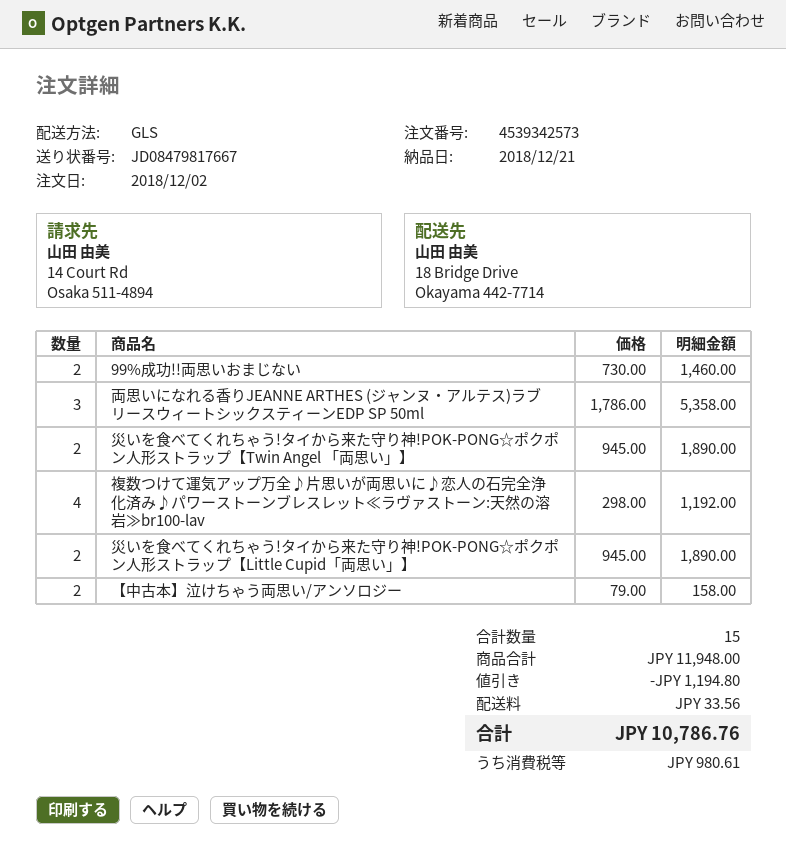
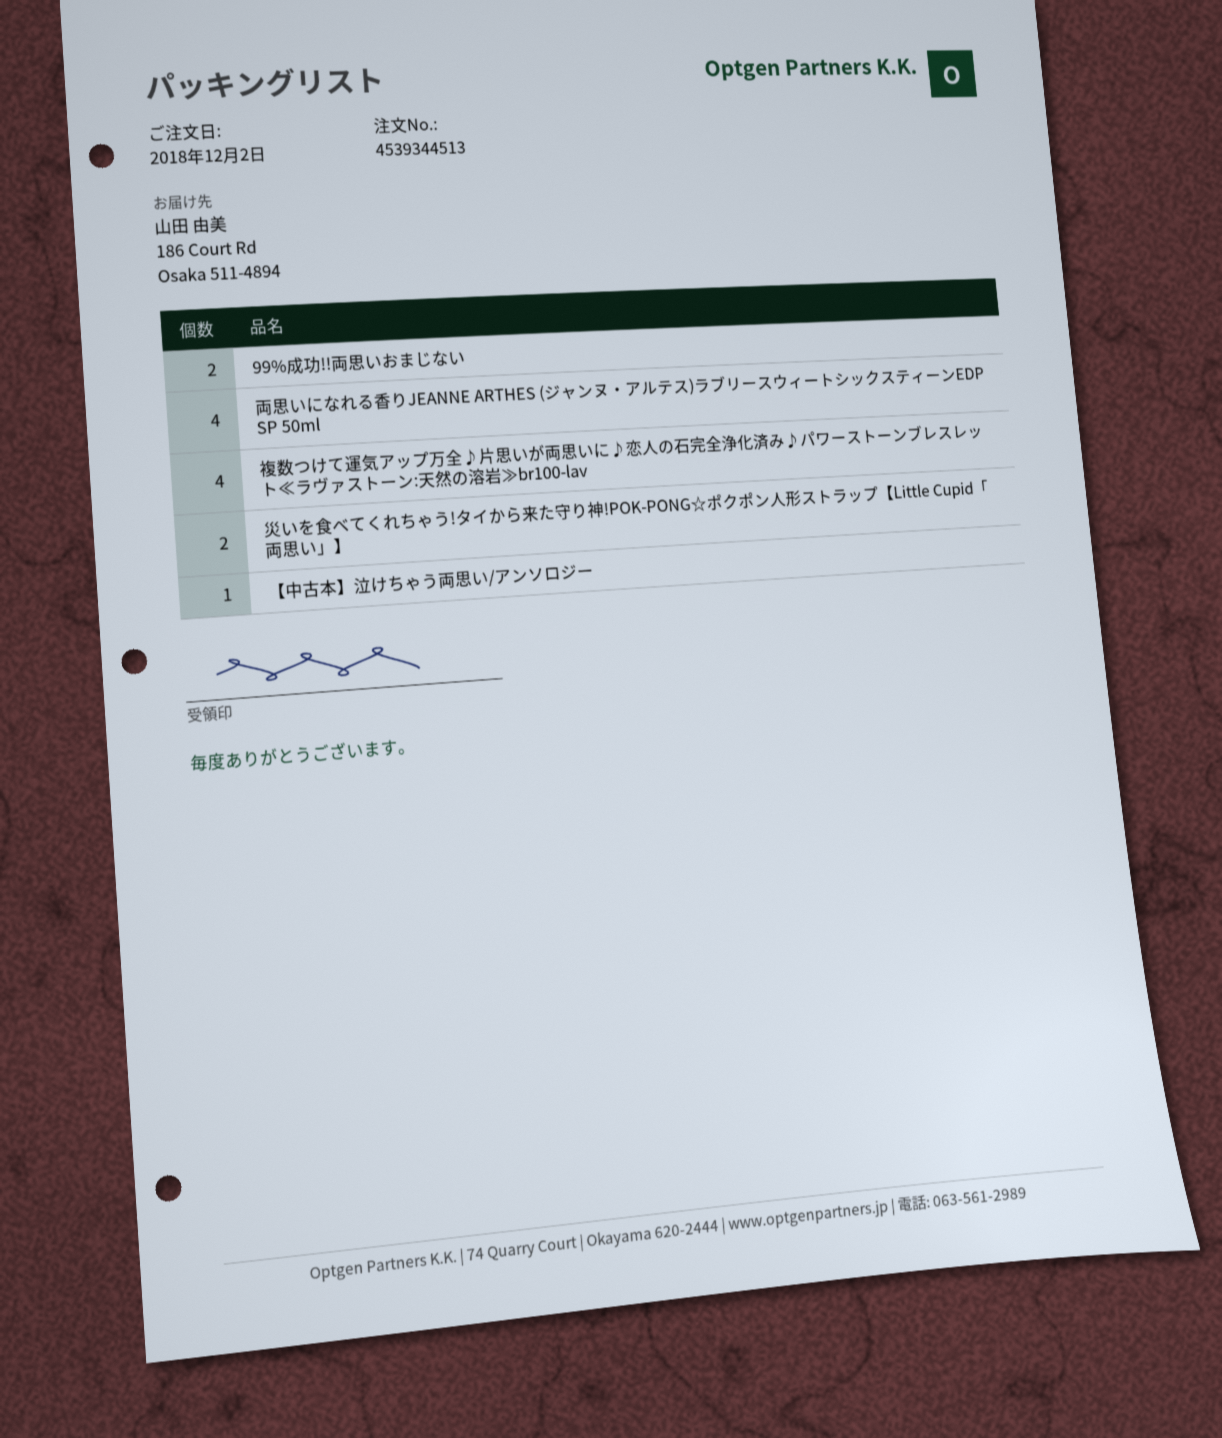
order number: 4539342573 -> 4539344513
ship to: 18 Bridge Drive, Okayama 442-7714 -> 186 Court Rd, Osaka 511-4894
両思いになれる香りJEANNE ARTHES (ジャンヌ・アルテス)ラブリースウィートシックスティーンEDP SP 50ml: 3 -> 4
災いを食べてくれちゃう!タイから来た守り神!POK-PONG☆ポクポン人形ストラップ【Twin Angel 「両思い」】: 2 -> none
【中古本】泣けちゃう両思い/アンソロジー: 2 -> 1

